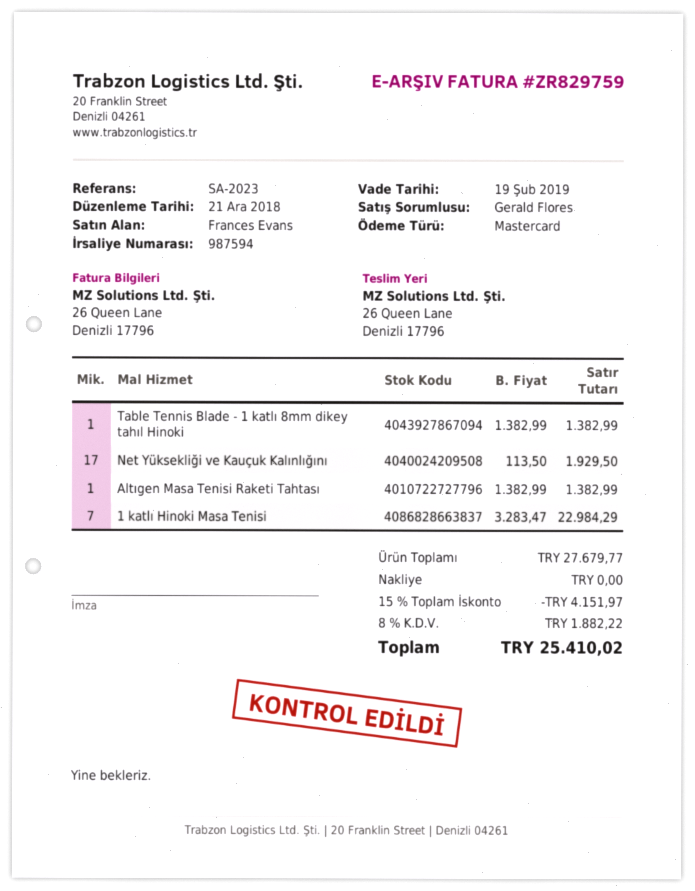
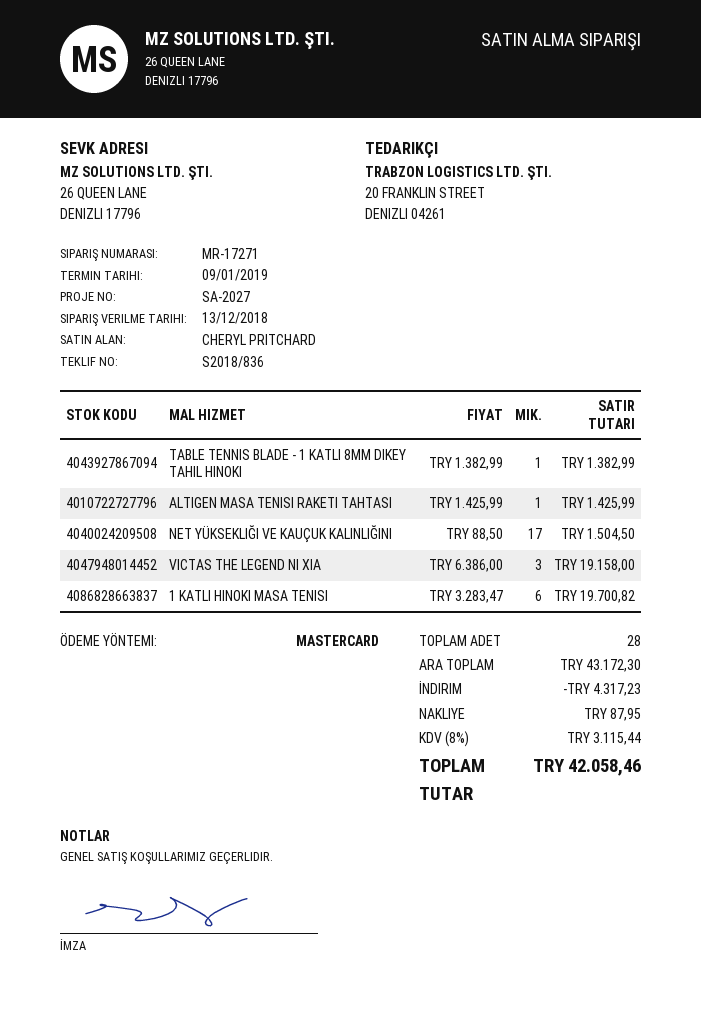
reference: SA-2023 -> SA-2027
ordered by: Frances Evans -> CHERYL PRITCHARD
Net Yüksekliği ve Kauçuk Kalınlığını: 17 x 113.50 = 1929.50 -> 17 x 88.50 = 1504.50
Altıgen Masa Tenisi Raketi Tahtası: 1 x 1382.99 = 1382.99 -> 1 x 1425.99 = 1425.99
1 katlı Hinoki Masa Tenisi: 7 x 3283.47 = 22984.29 -> 6 x 3283.47 = 19700.82
VICTAS THE LEGEND NI XIA: none -> 3 x 6386.00 = 19158.00
subtotal: 27679.77 -> 43172.30
discount: 4151.97 -> 4317.23
shipping: 0.00 -> 87.95
tax: 8% = 1882.22 -> 8% = 3115.44
total: 25410.02 -> 42058.46

